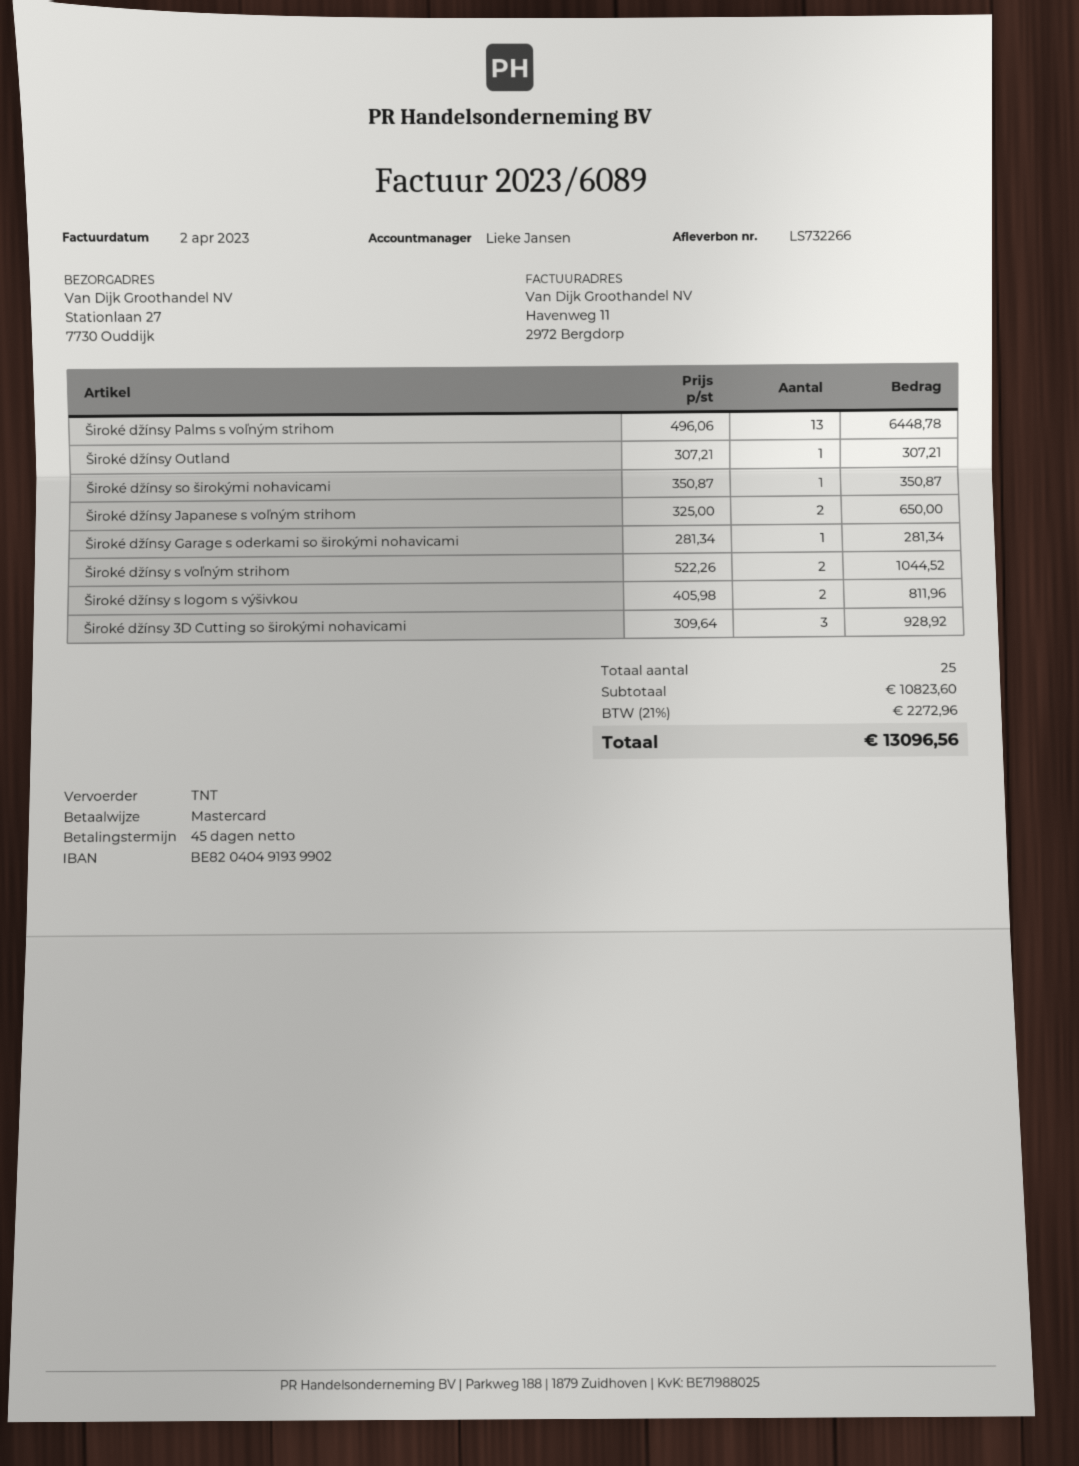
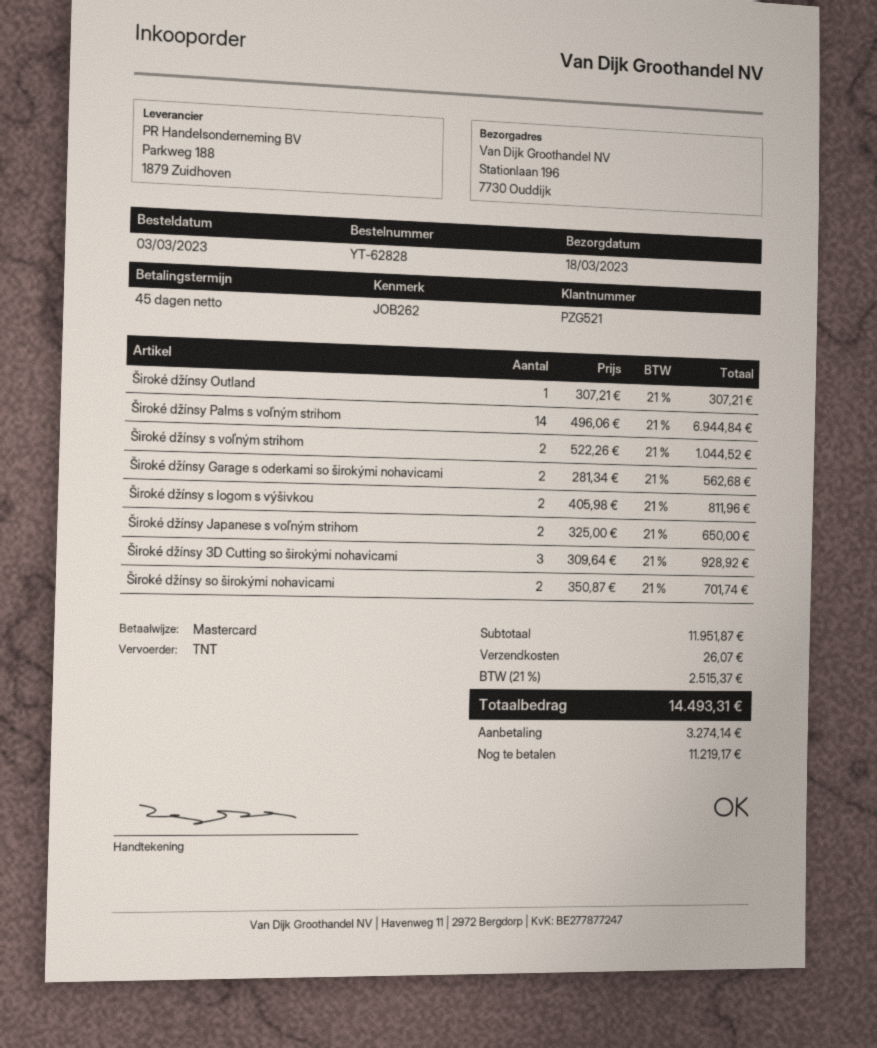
ship to: Stationlaan 27, 7730 Ouddijk -> Stationlaan 196, 7730 Ouddijk
Široké džínsy Palms s voľným strihom: 13 x 496.06 = 6448.78 -> 14 x 496.06 = 6944.84
Široké džínsy so širokými nohavicami: 1 x 350.87 = 350.87 -> 2 x 350.87 = 701.74
Široké džínsy Garage s oderkami so širokými nohavicami: 1 x 281.34 = 281.34 -> 2 x 281.34 = 562.68
subtotal: 10823.60 -> 11951.87
shipping: none -> 26.07
tax: 21% = 2272.96 -> 21% = 2515.37
total: 13096.56 -> 14493.31

